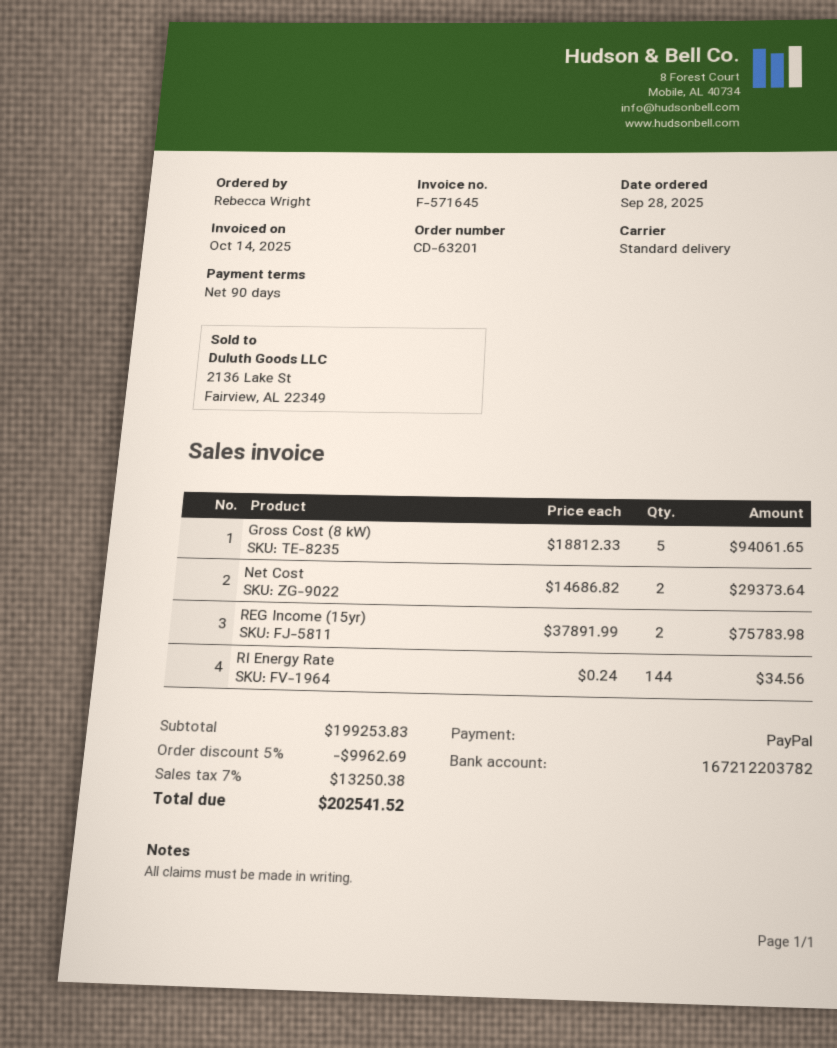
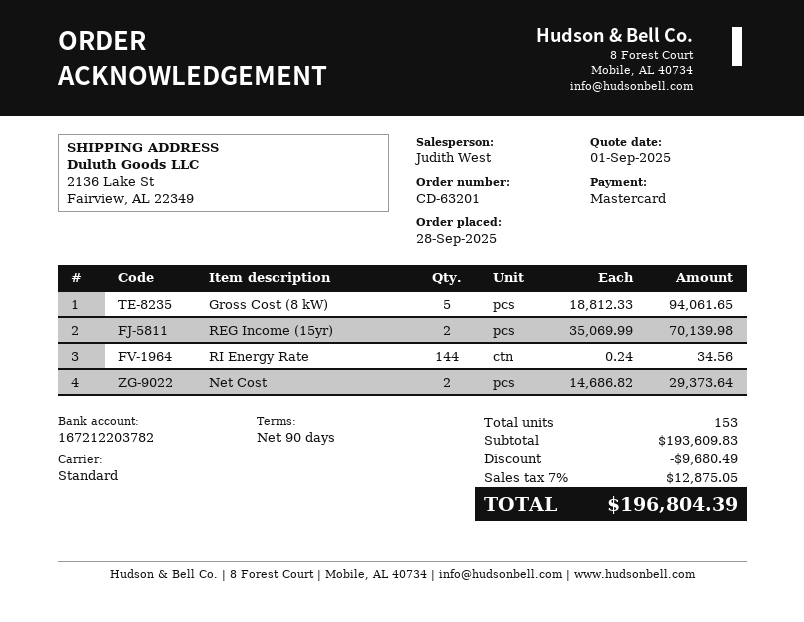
payment method: PayPal -> Mastercard
REG Income (15yr): 2 x 37891.99 = 75783.98 -> 2 x 35069.99 = 70139.98
subtotal: 199253.83 -> 193609.83
discount: 9962.69 -> 9680.49
tax: 7% = 13250.38 -> 7% = 12875.05
total: 202541.52 -> 196804.39

